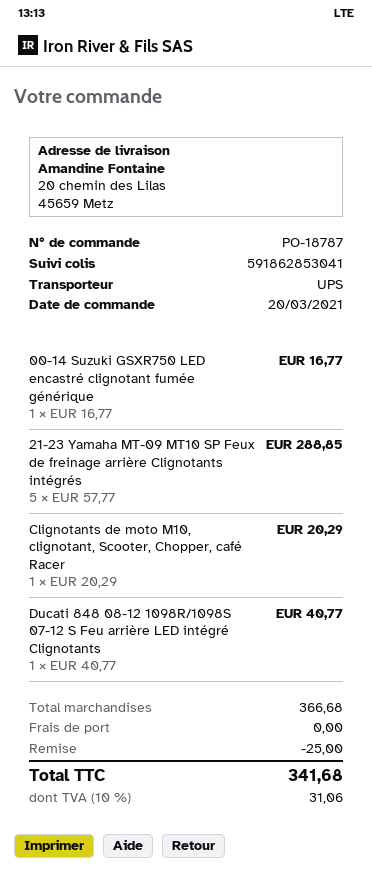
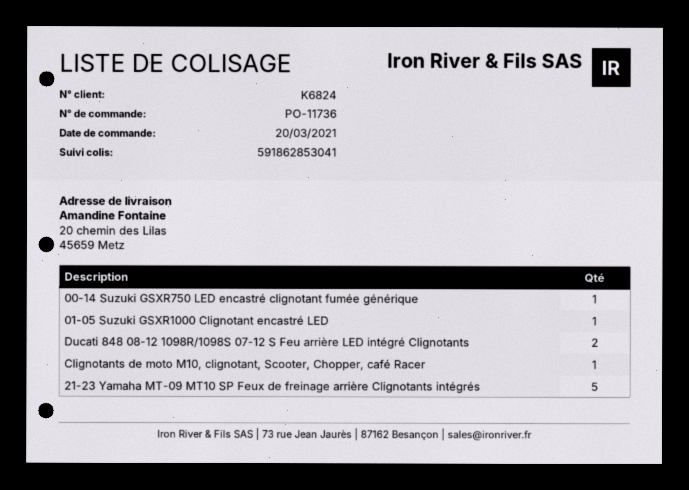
order number: PO-18787 -> PO-11736
Ducati 848 08-12 1098R/1098S 07-12 S Feu arrière LED intégré Clignotants: 1 -> 2
01-05 Suzuki GSXR1000 Clignotant encastré LED: none -> 1

